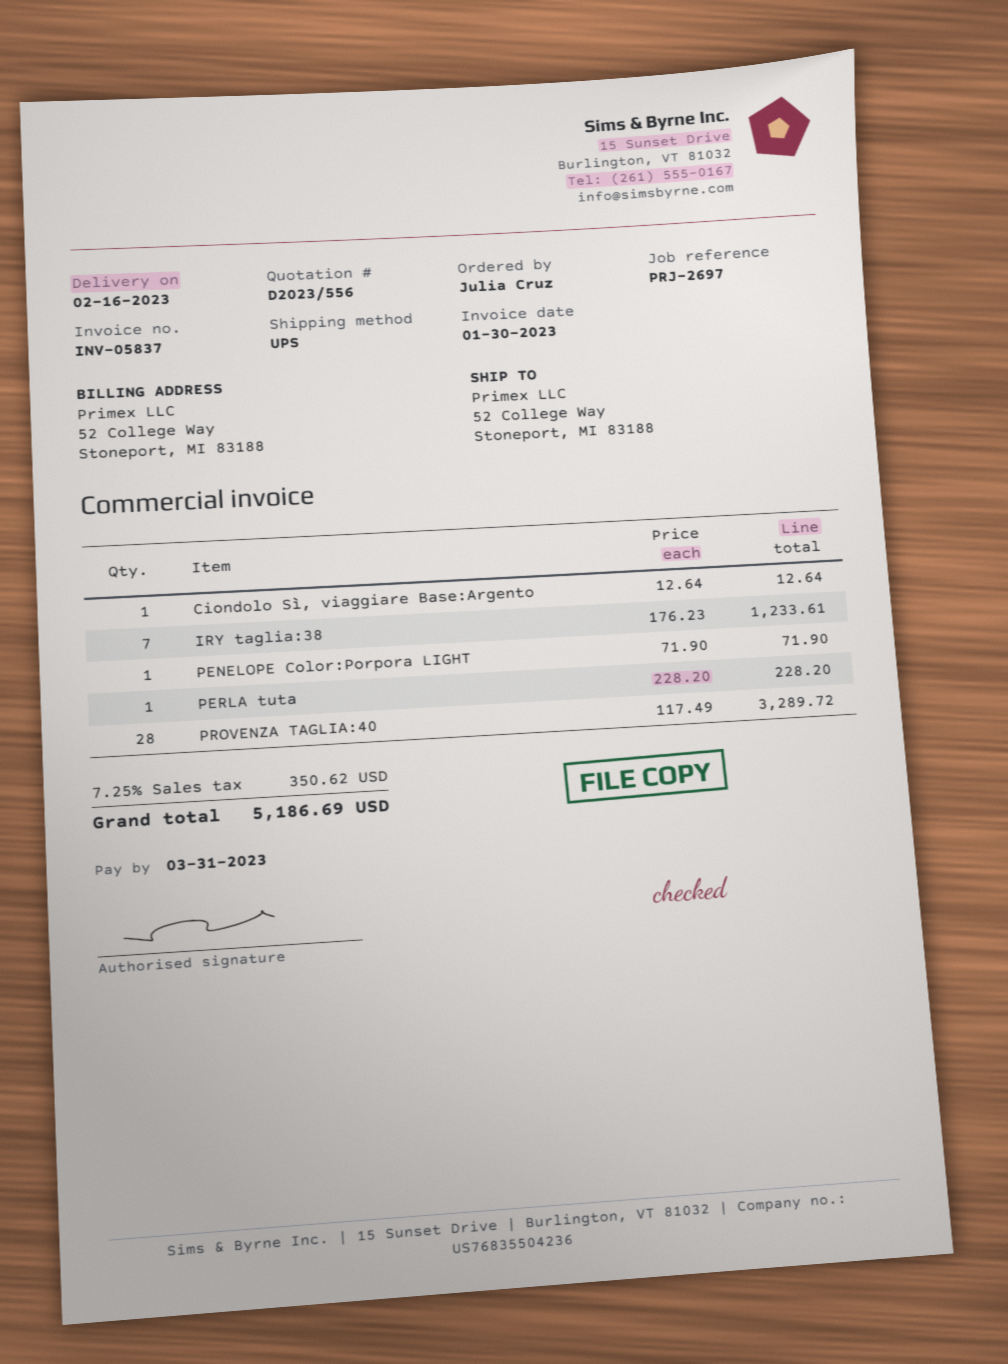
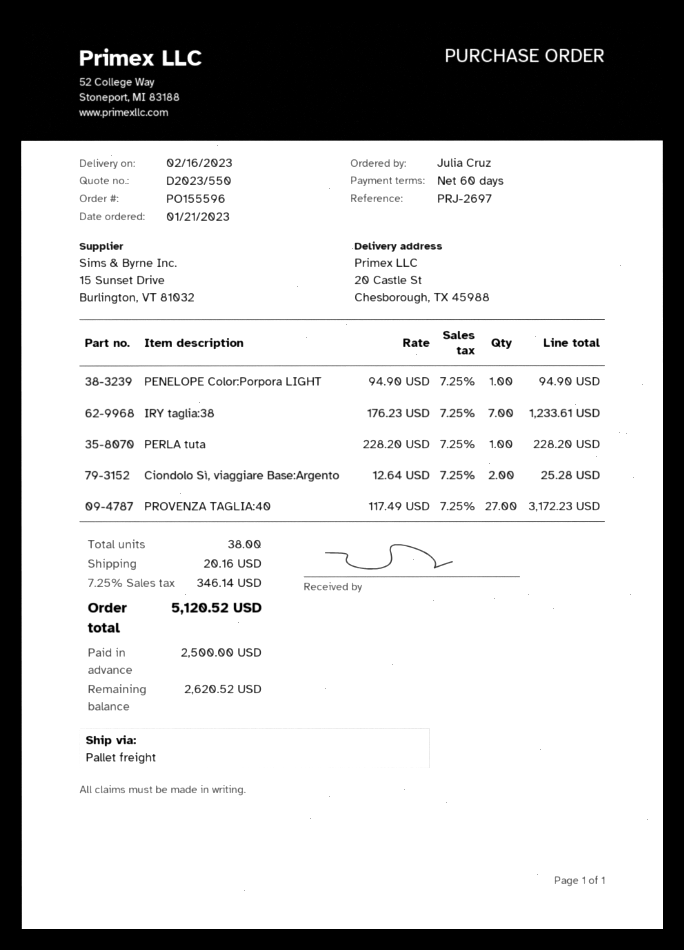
quote number: D2023/556 -> D2023/550
shipping method: UPS -> pallet freight
ship to: 52 College Way, Stoneport, MI 83188 -> 20 Castle St, Chesborough, TX 45988
Ciondolo Sì, viaggiare Base:Argento: 1 x 12.64 = 12.64 -> 2 x 12.64 = 25.28
PENELOPE Color:Porpora LIGHT: 1 x 71.90 = 71.90 -> 1 x 94.90 = 94.90
PROVENZA TAGLIA:40: 28 x 117.49 = 3289.72 -> 27 x 117.49 = 3172.23
shipping: none -> 20.16
tax: 7.25% = 350.62 -> 7.25% = 346.14
total: 5186.69 -> 5120.52

